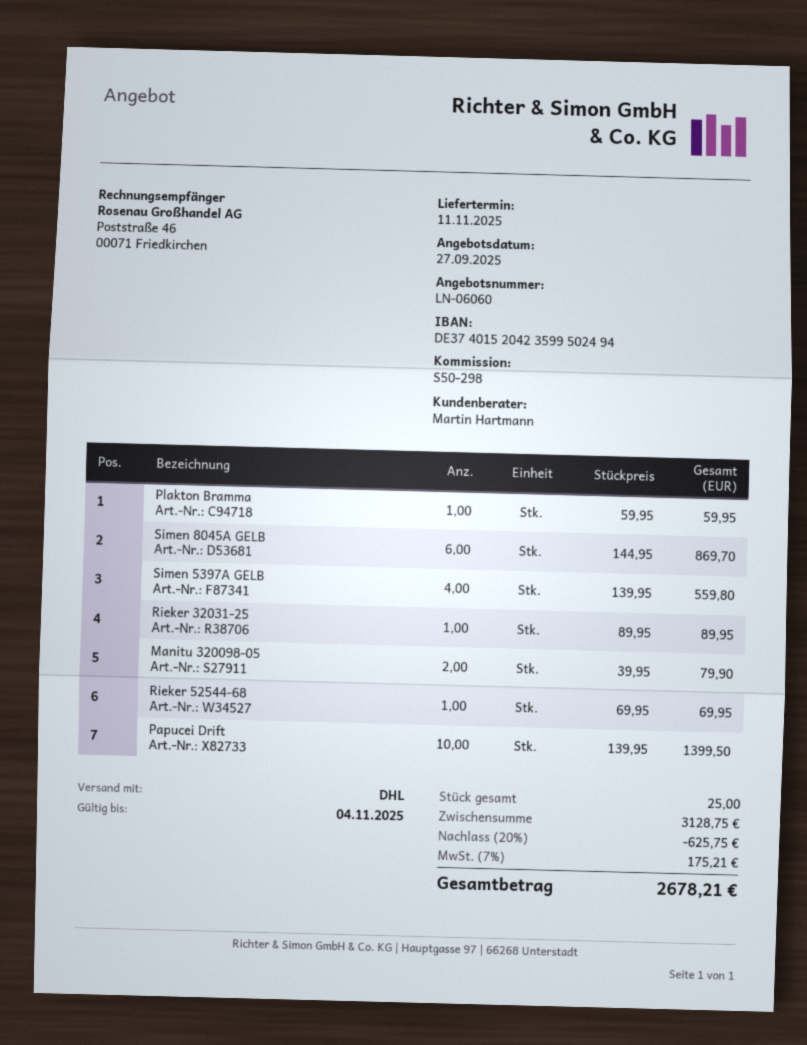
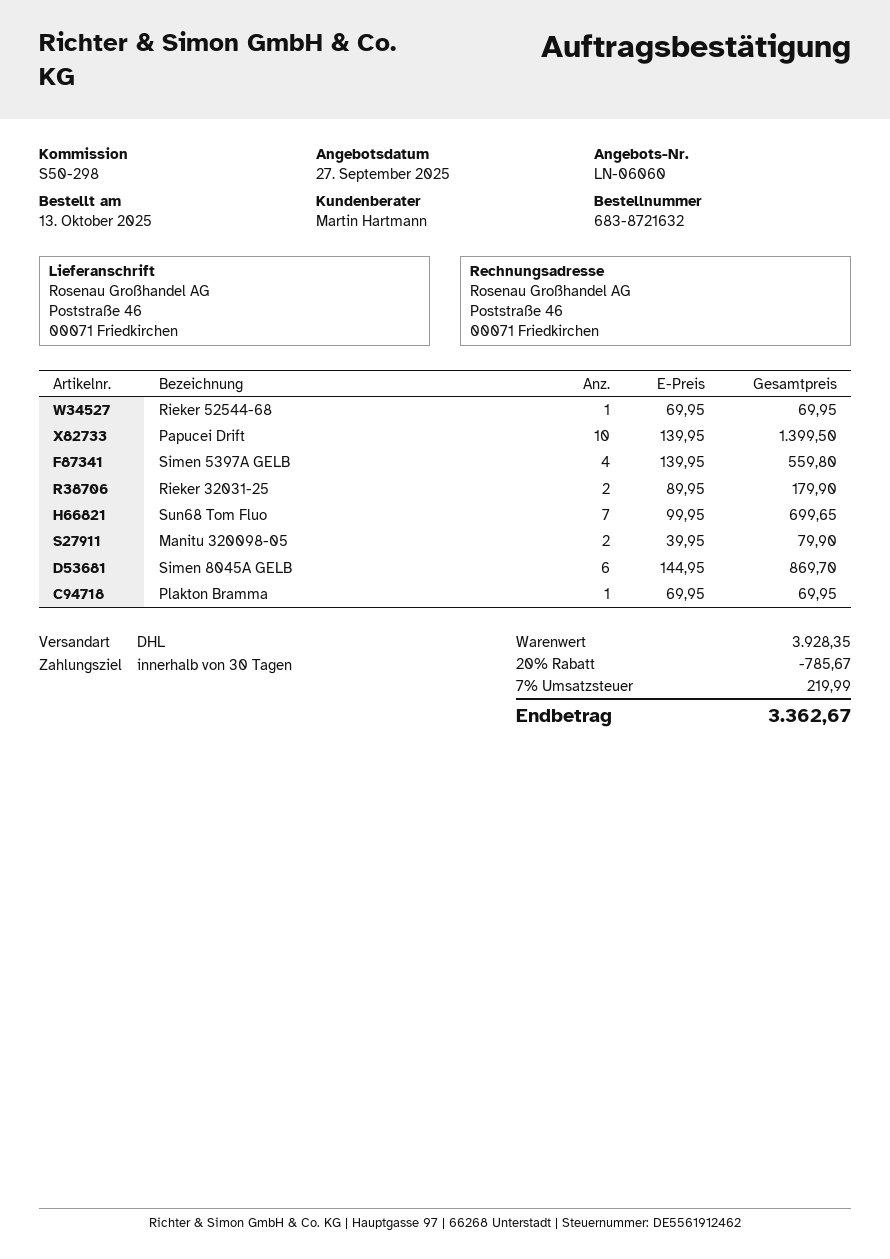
Plakton Bramma: 1 x 59.95 = 59.95 -> 1 x 69.95 = 69.95
Rieker 32031-25: 1 x 89.95 = 89.95 -> 2 x 89.95 = 179.90
Sun68 Tom Fluo: none -> 7 x 99.95 = 699.65
subtotal: 3128.75 -> 3928.35
discount: 20% = 625.75 -> 20% = 785.67
tax: 7% = 175.21 -> 7% = 219.99
total: 2678.21 -> 3362.67

